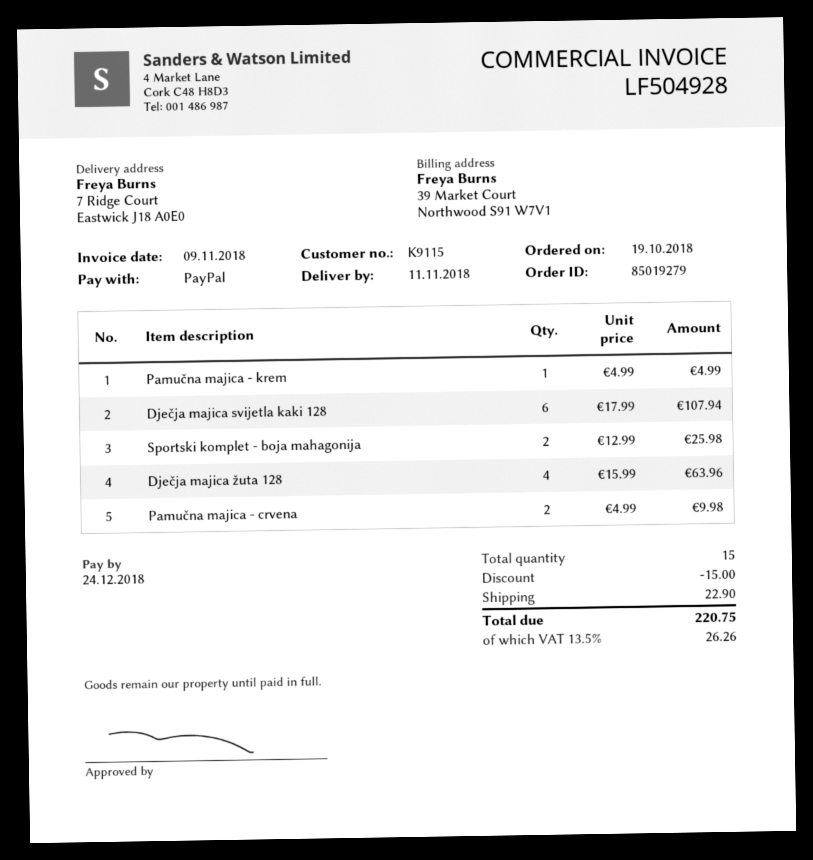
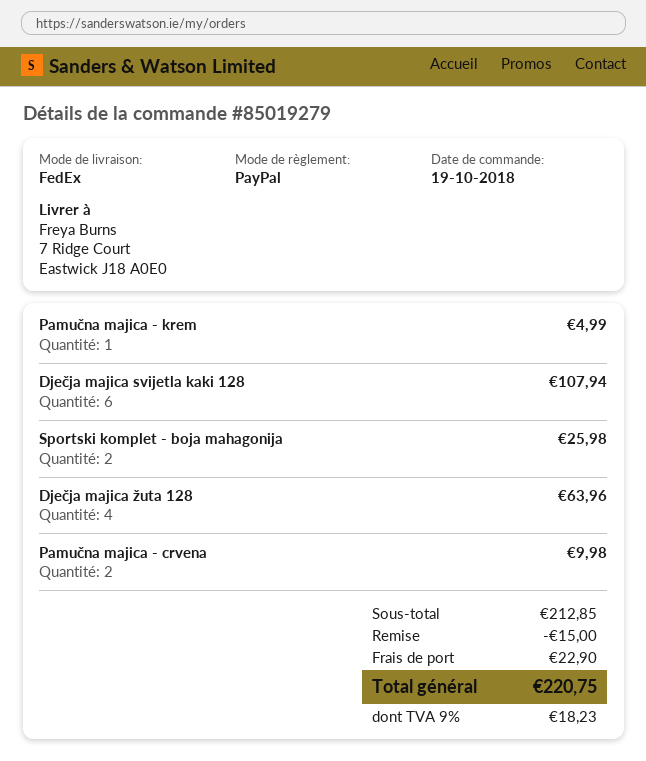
tax: 13.5% = 26.26 -> 9% = 18.23

